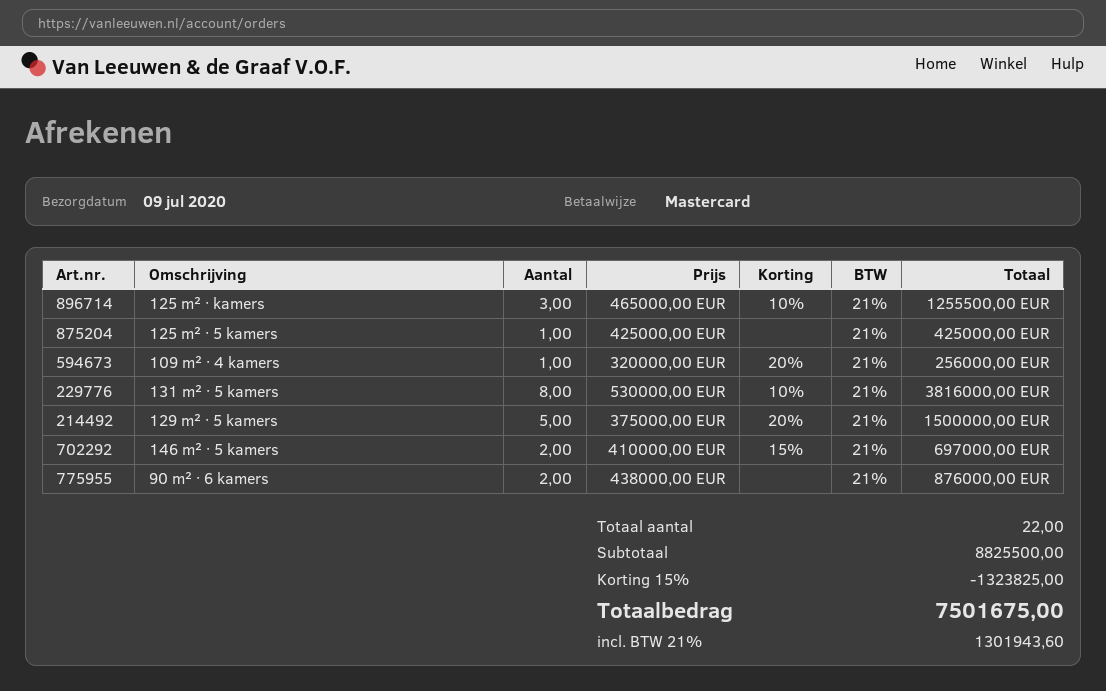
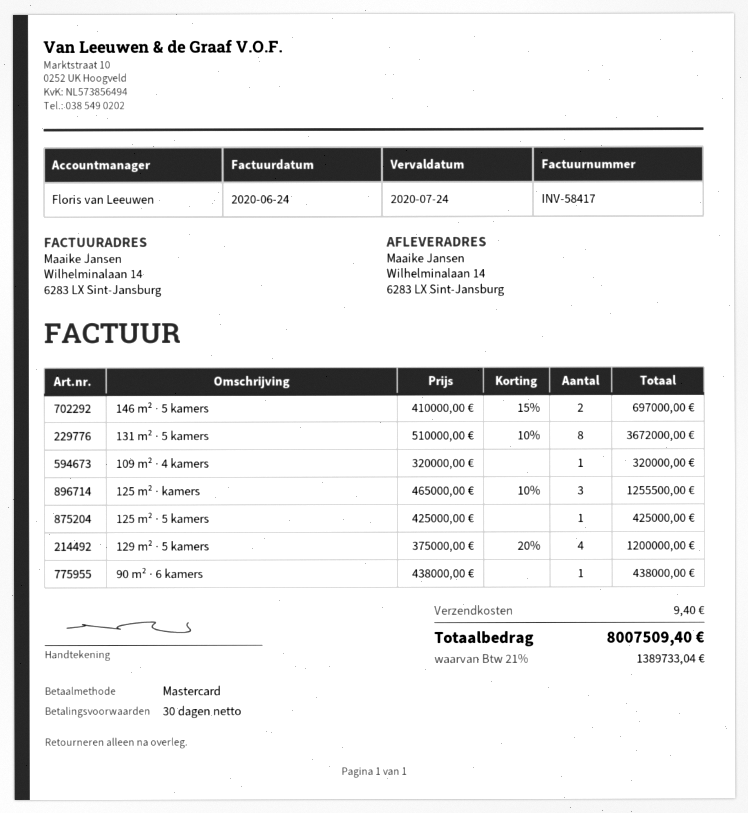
109 m² · 4 kamers: 1 x 320000.00 - 20% = 256000.00 -> 1 x 320000.00 = 320000.00
131 m² · 5 kamers: 8 x 530000.00 - 10% = 3816000.00 -> 8 x 510000.00 - 10% = 3672000.00
129 m² · 5 kamers: 5 x 375000.00 - 20% = 1500000.00 -> 4 x 375000.00 - 20% = 1200000.00
90 m² · 6 kamers: 2 x 438000.00 = 876000.00 -> 1 x 438000.00 = 438000.00
discount: 15% = 1323825.00 -> none
shipping: none -> 9.40
tax: 21% = 1301943.60 -> 21% = 1389733.04
total: 7501675.00 -> 8007509.40

